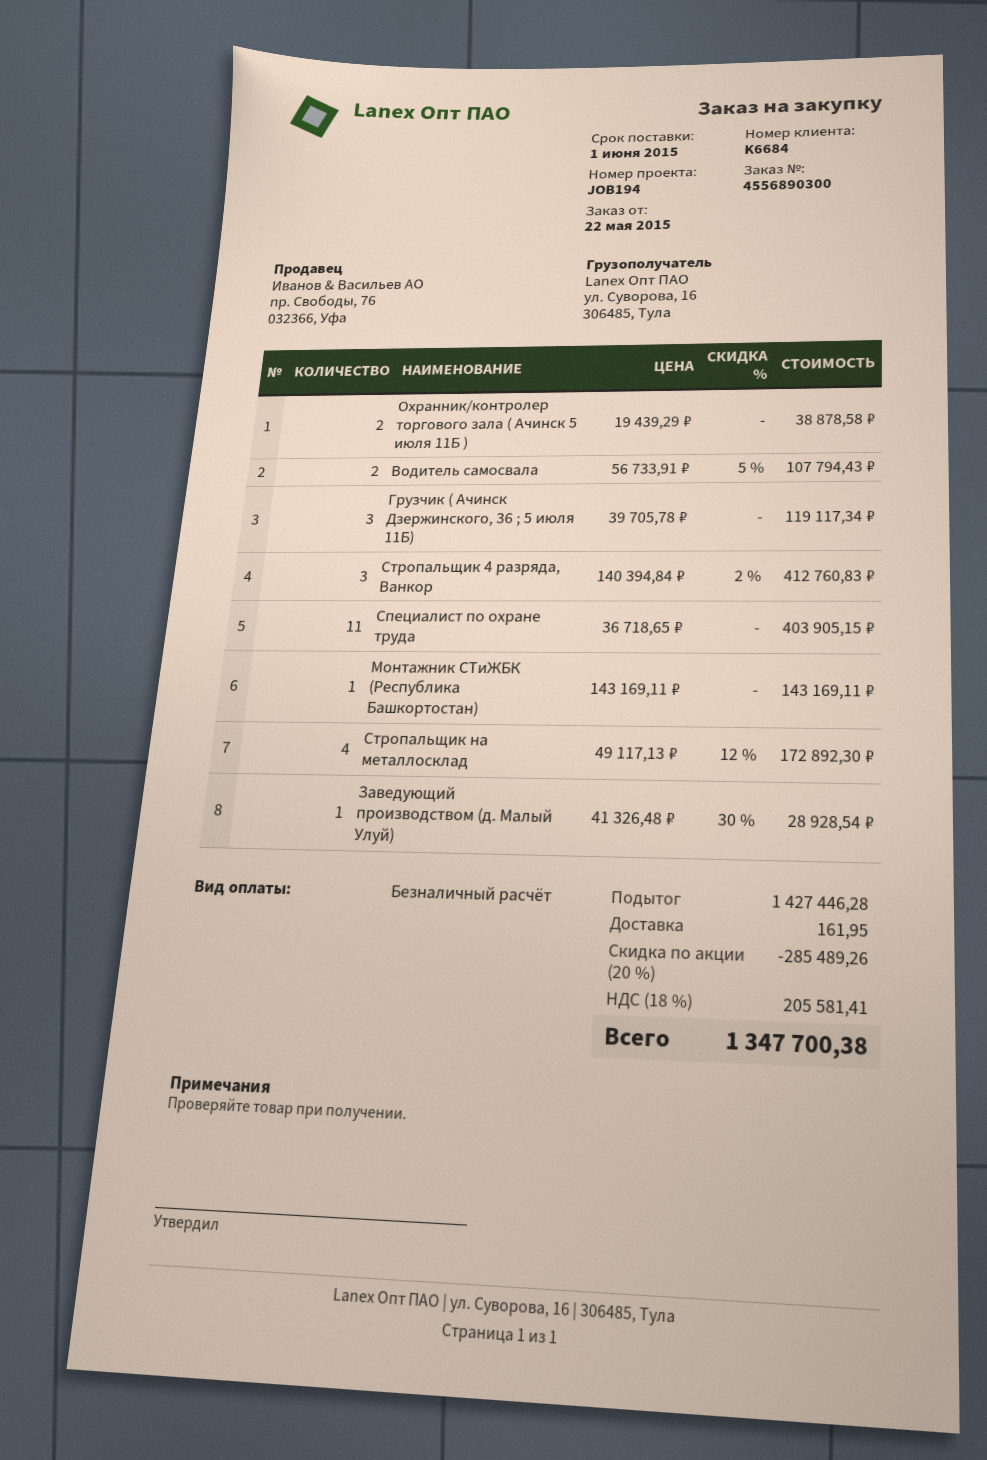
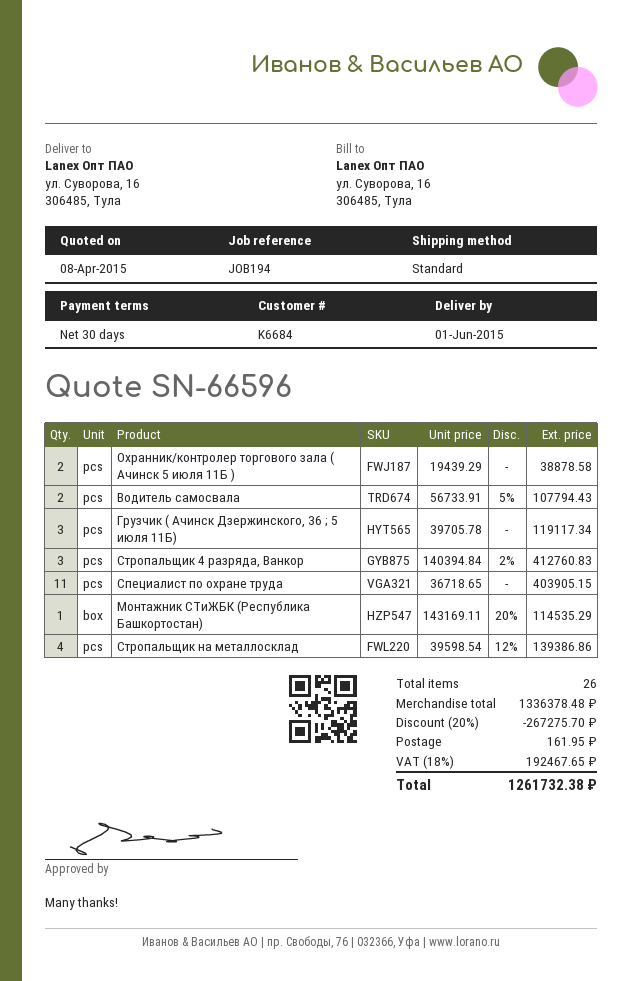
Монтажник СТиЖБК (Республика Башкортостан): 1 x 143169.11 = 143169.11 -> 1 x 143169.11 - 20% = 114535.29
Стропальщик на металлосклад: 4 x 49117.13 - 12% = 172892.30 -> 4 x 39598.54 - 12% = 139386.86
Заведующий производством (д. Малый Улуй): 1 x 41326.48 - 30% = 28928.54 -> none
subtotal: 1427446.28 -> 1336378.48
discount: 20% = 285489.26 -> 20% = 267275.70
tax: 18% = 205581.41 -> 18% = 192467.65
total: 1347700.38 -> 1261732.38

